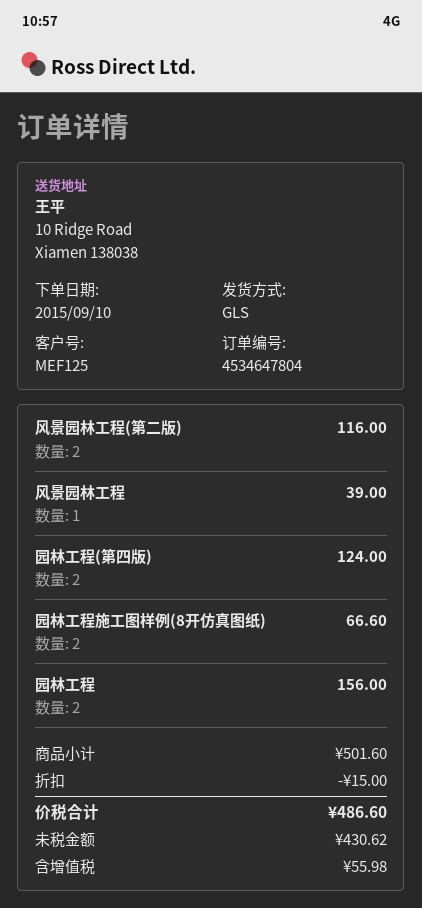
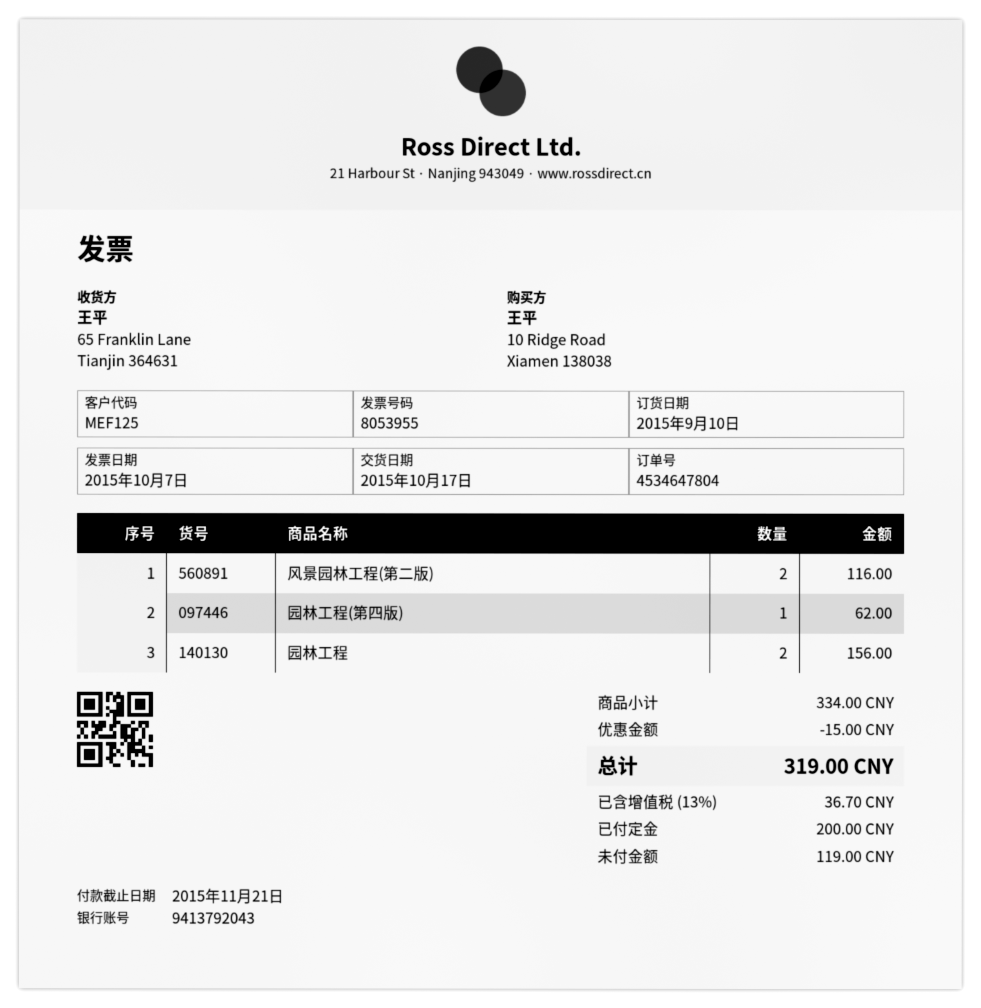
ship to: 10 Ridge Road, Xiamen 138038 -> 65 Franklin Lane, Tianjin 364631
风景园林工程: 1 for 39.00 -> none
园林工程(第四版): 2 for 124.00 -> 1 for 62.00
园林工程施工图样例(8开仿真图纸): 2 for 66.60 -> none
subtotal: 501.60 -> 334.00
tax: 55.98 -> 36.70
total: 486.60 -> 319.00

